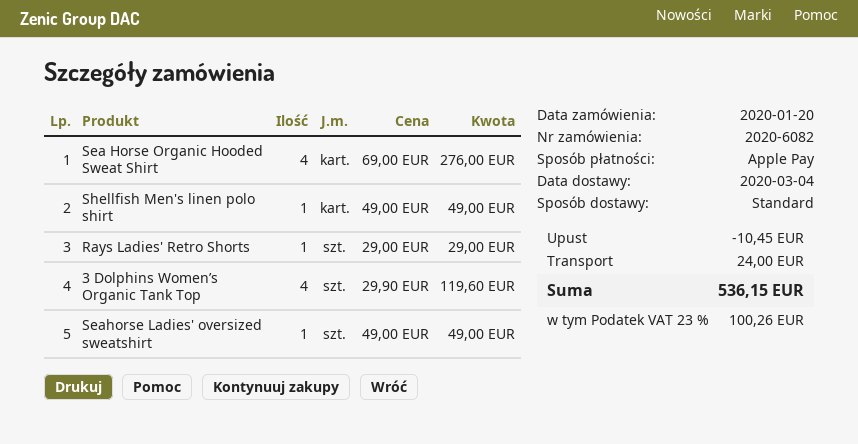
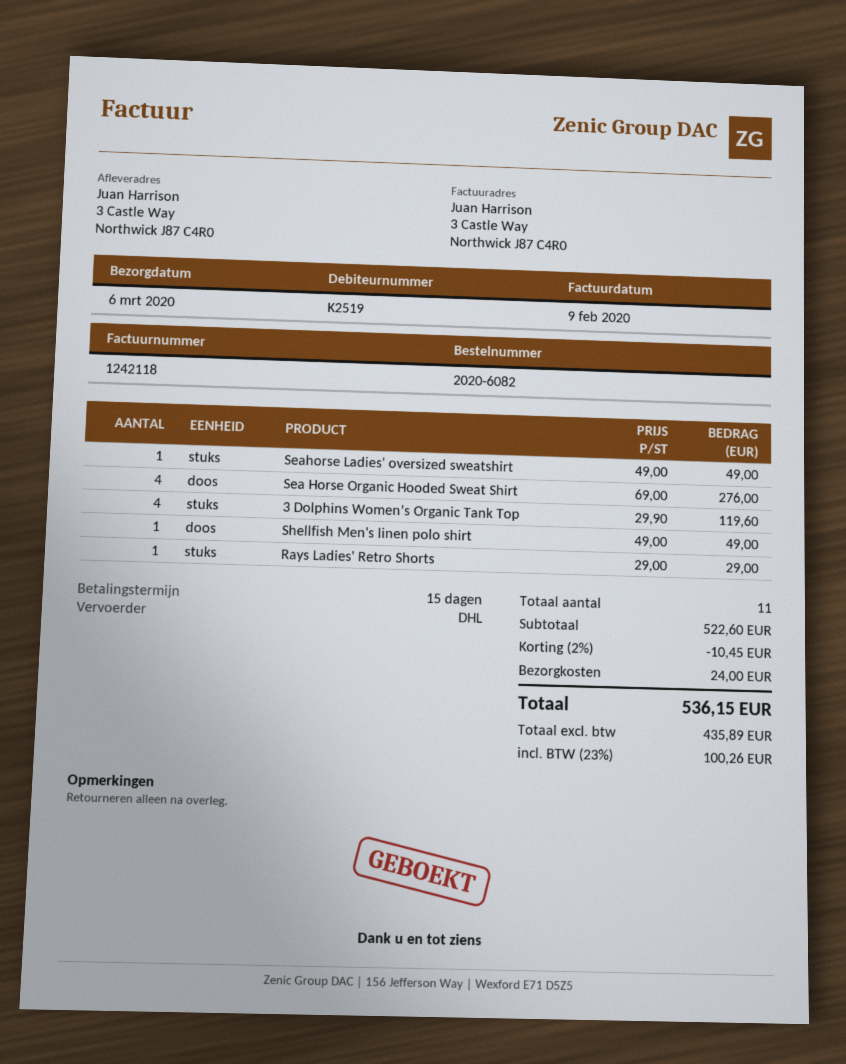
delivery date: 2020-03-04 -> 2020-03-06
shipping method: standard -> DHL

